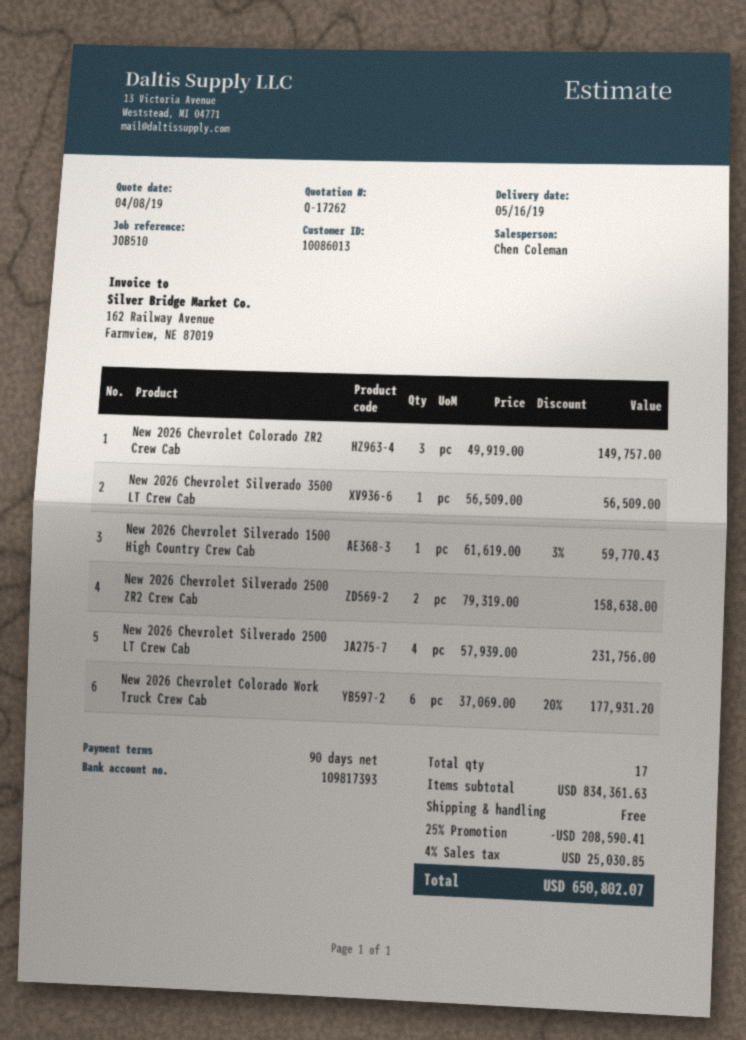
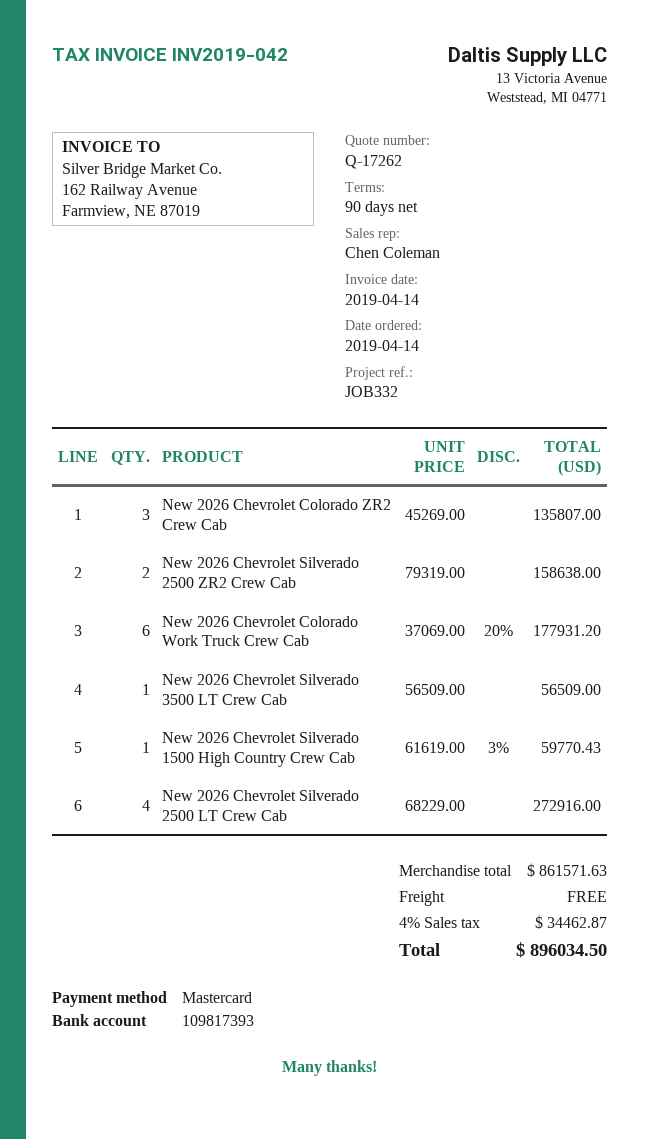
reference: JOB510 -> JOB332
New 2026 Chevrolet Colorado ZR2 Crew Cab: 3 x 49919.00 = 149757.00 -> 3 x 45269.00 = 135807.00
New 2026 Chevrolet Silverado 2500 LT Crew Cab: 4 x 57939.00 = 231756.00 -> 4 x 68229.00 = 272916.00
subtotal: 834361.63 -> 861571.63
discount: 25% = 208590.41 -> none
tax: 4% = 25030.85 -> 4% = 34462.87
total: 650802.07 -> 896034.50

